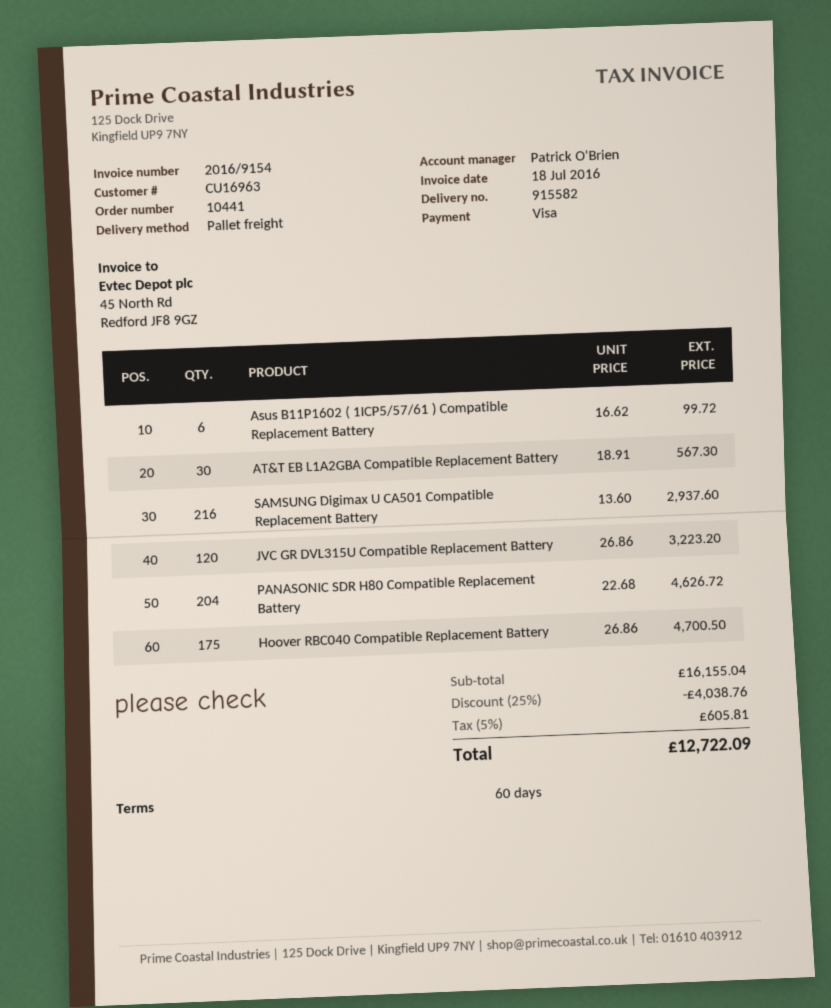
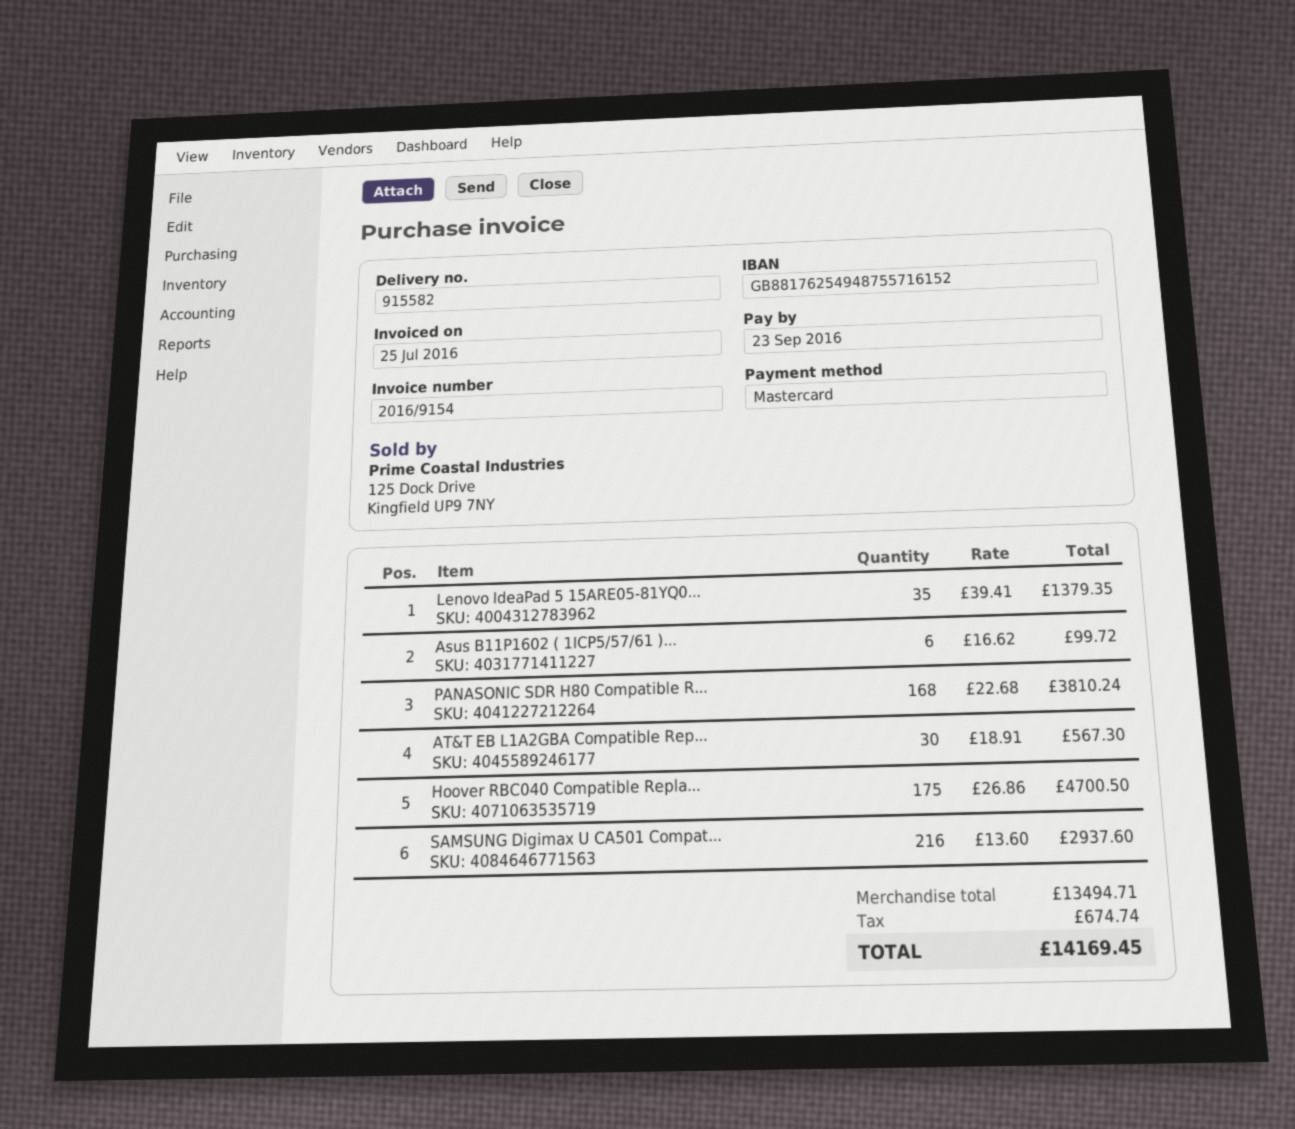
invoice date: 2016-07-18 -> 2016-07-25
payment method: Visa -> Mastercard
JVC GR DVL315U Compatible Replacement Battery: 120 x 26.86 = 3223.20 -> none
PANASONIC SDR H80 Compatible Replacement Battery: 204 x 22.68 = 4626.72 -> 168 x 22.68 = 3810.24
Lenovo IdeaPad 5 15ARE05-81YQ0...: none -> 35 x 39.41 = 1379.35
subtotal: 16155.04 -> 13494.71
discount: 25% = 4038.76 -> none
tax: 605.81 -> 674.74
total: 12722.09 -> 14169.45

